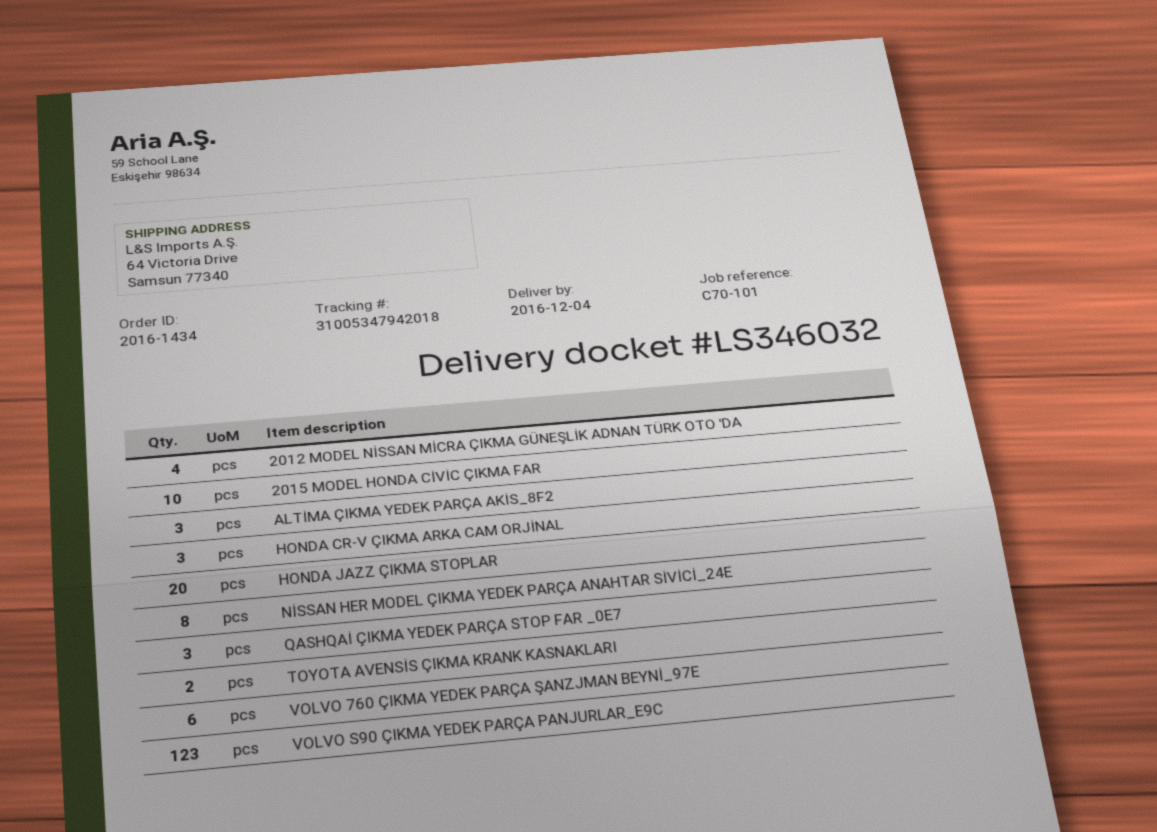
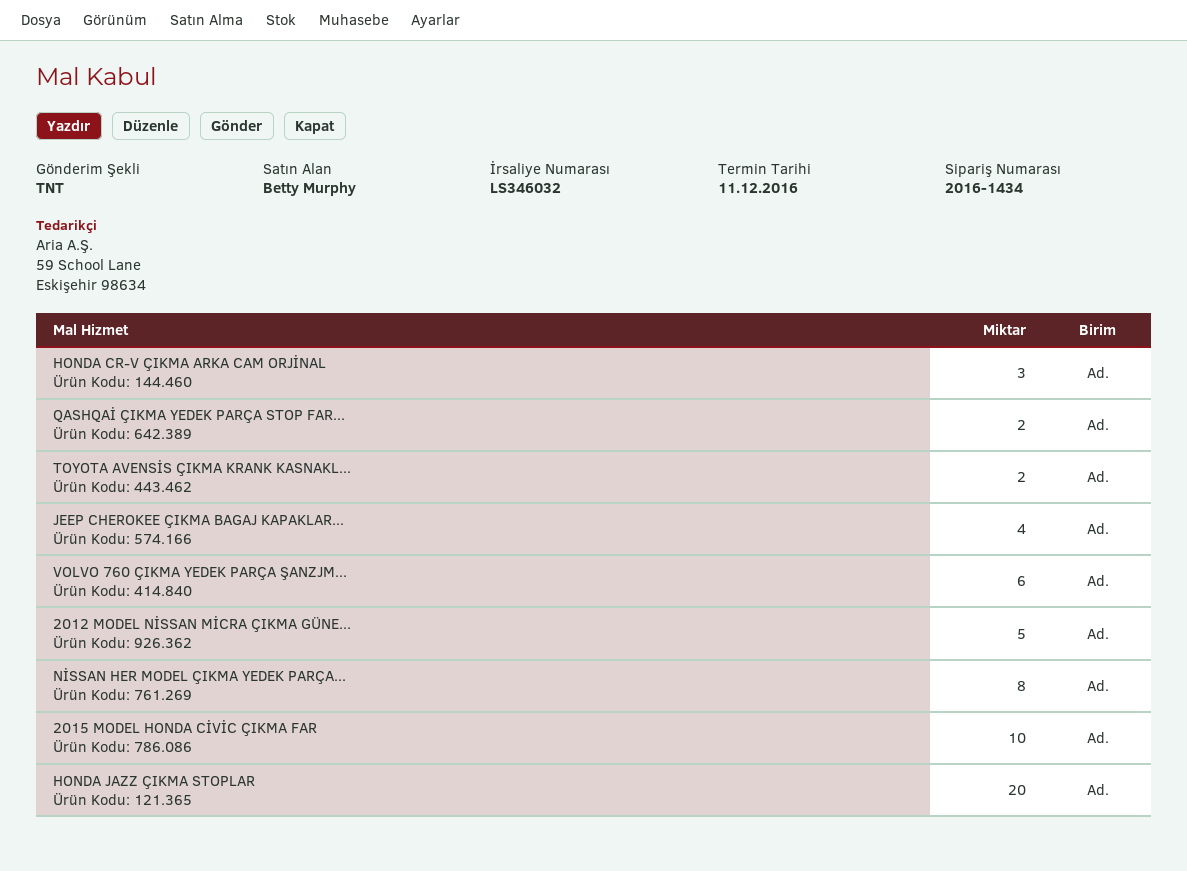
delivery date: 2016-12-04 -> 2016-12-11
2012 MODEL NİSSAN MİCRA ÇIKMA GÜNEŞLİK ADNAN TÜRK OTO 'DA: 4 -> 5
ALTİMA ÇIKMA YEDEK PARÇA AKİS_8F2: 3 -> none
QASHQAİ ÇIKMA YEDEK PARÇA STOP FAR _0E7: 3 -> 2
VOLVO S90 ÇIKMA YEDEK PARÇA PANJURLAR_E9C: 123 -> none
JEEP CHEROKEE ÇIKMA BAGAJ KAPAKLAR...: none -> 4

